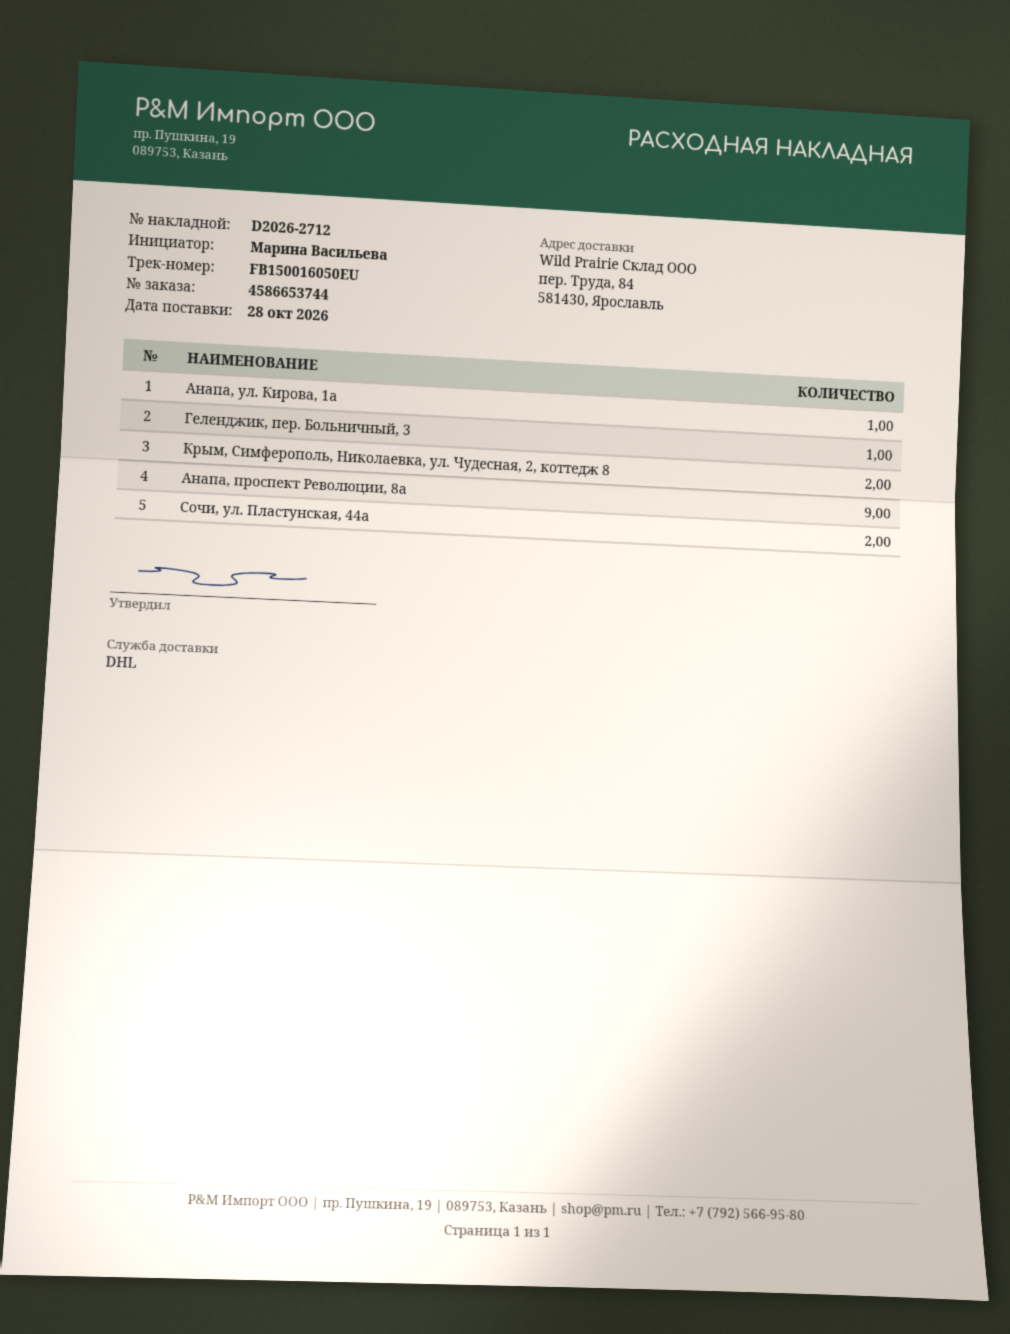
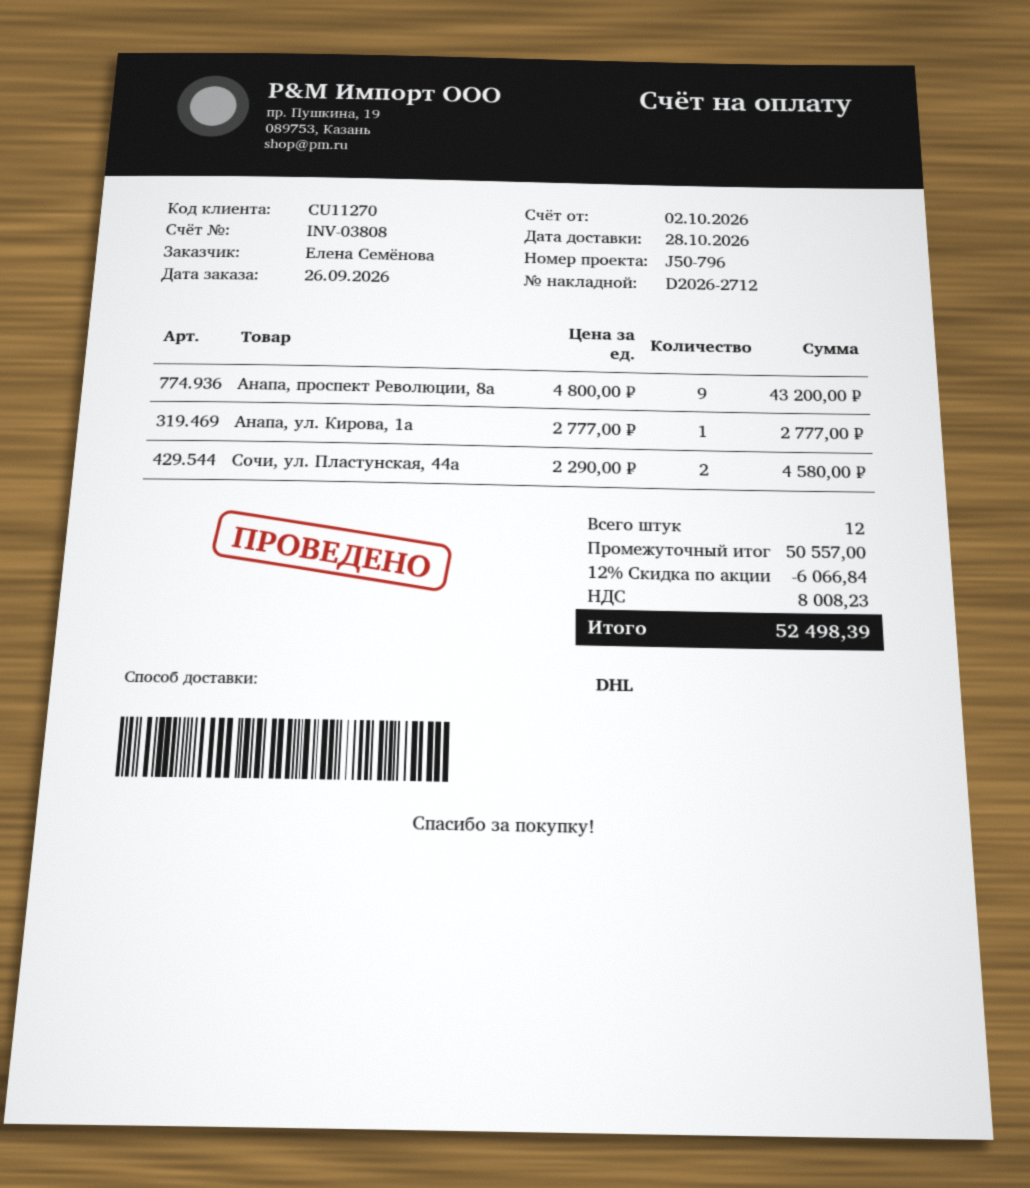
ordered by: Марина Васильева -> Елена Семёнова
Геленджик, пер. Больничный, 3: 1 -> none
Крым, Симферополь, Николаевка, ул. Чудесная, 2, коттедж 8: 2 -> none

